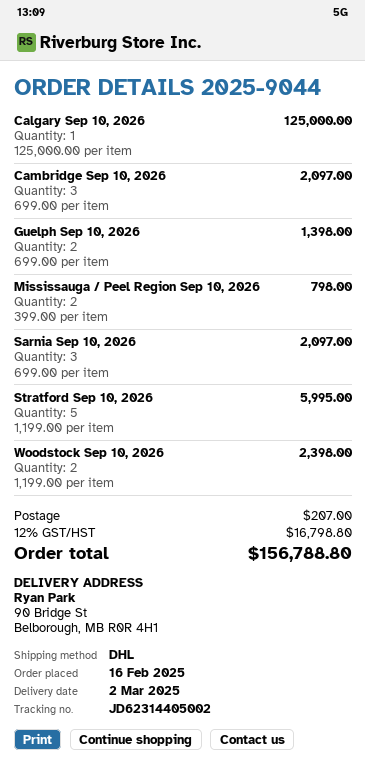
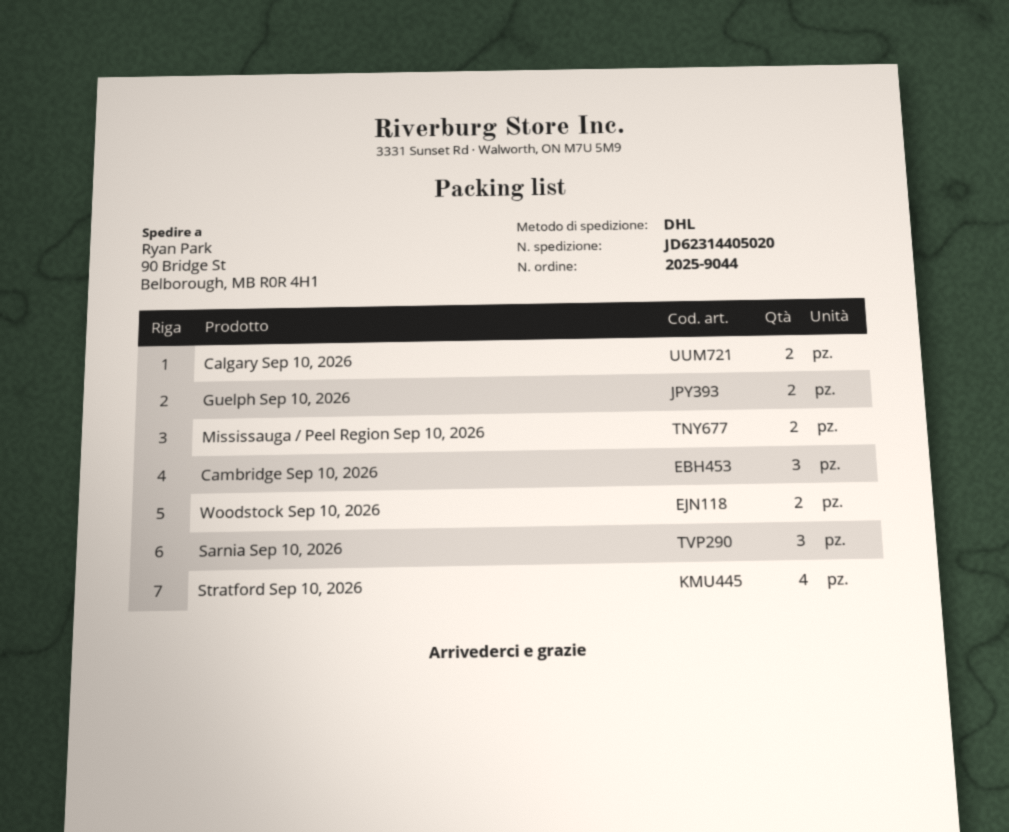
tracking number: JD62314405002 -> JD62314405020
Calgary Sep 10, 2026: 1 -> 2
Stratford Sep 10, 2026: 5 -> 4

